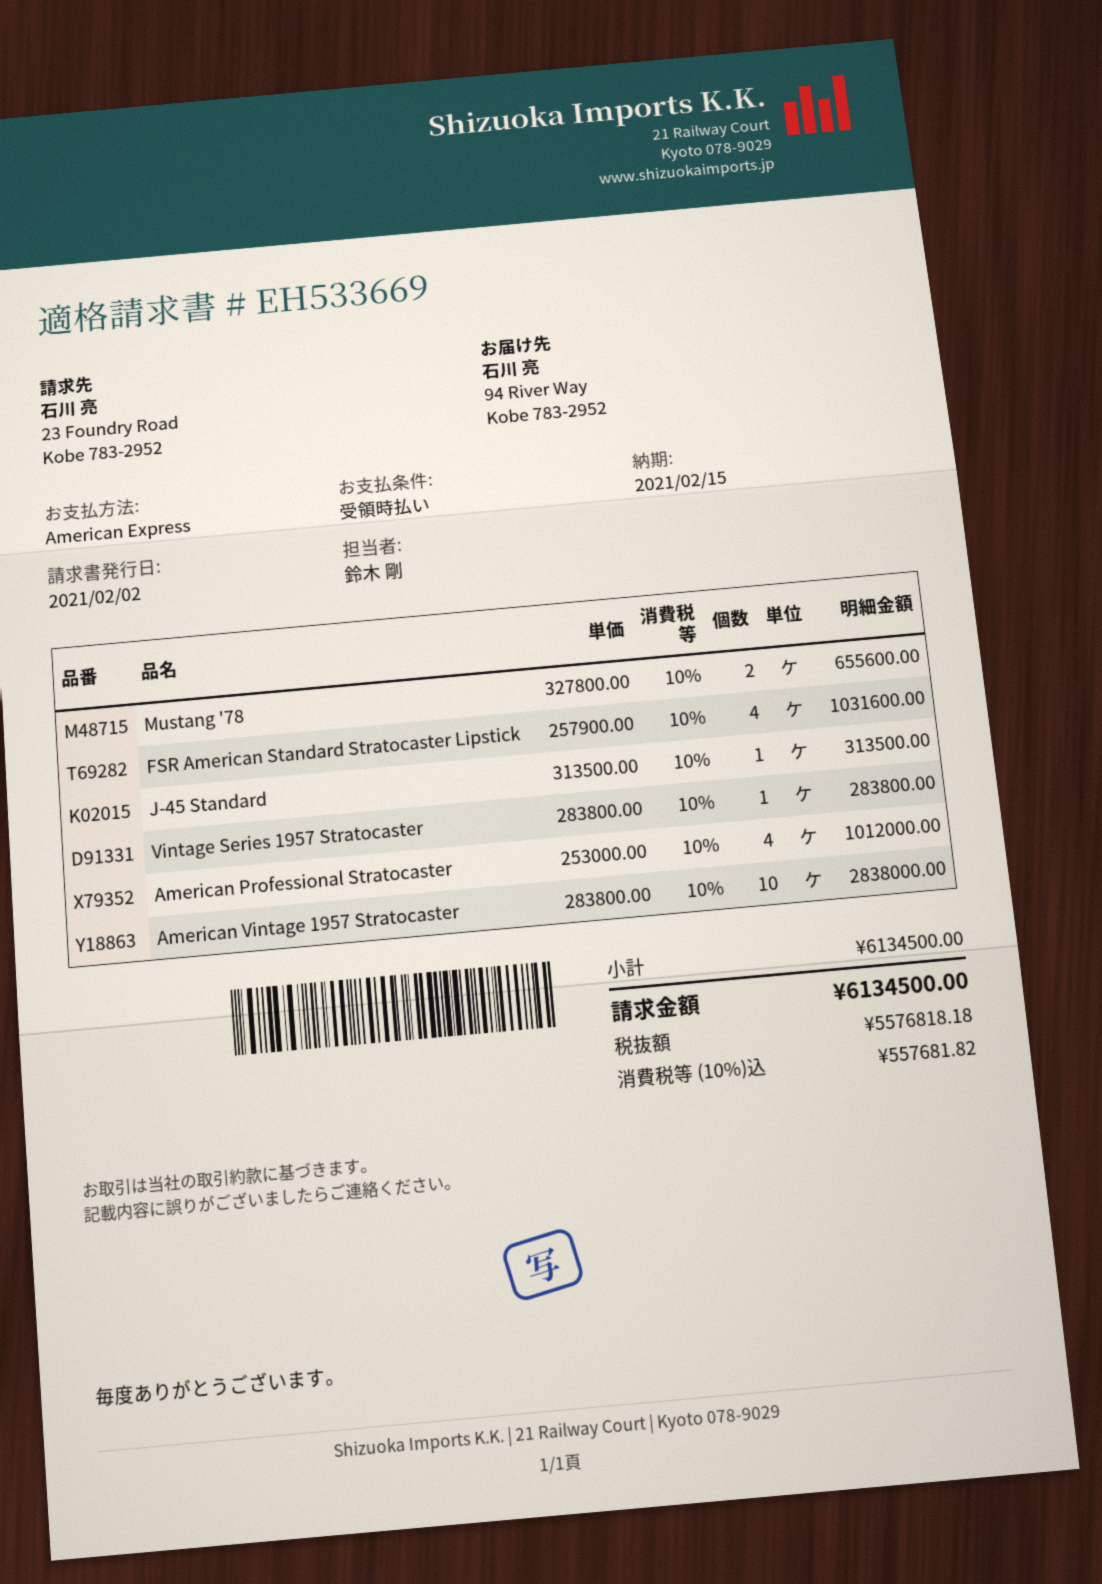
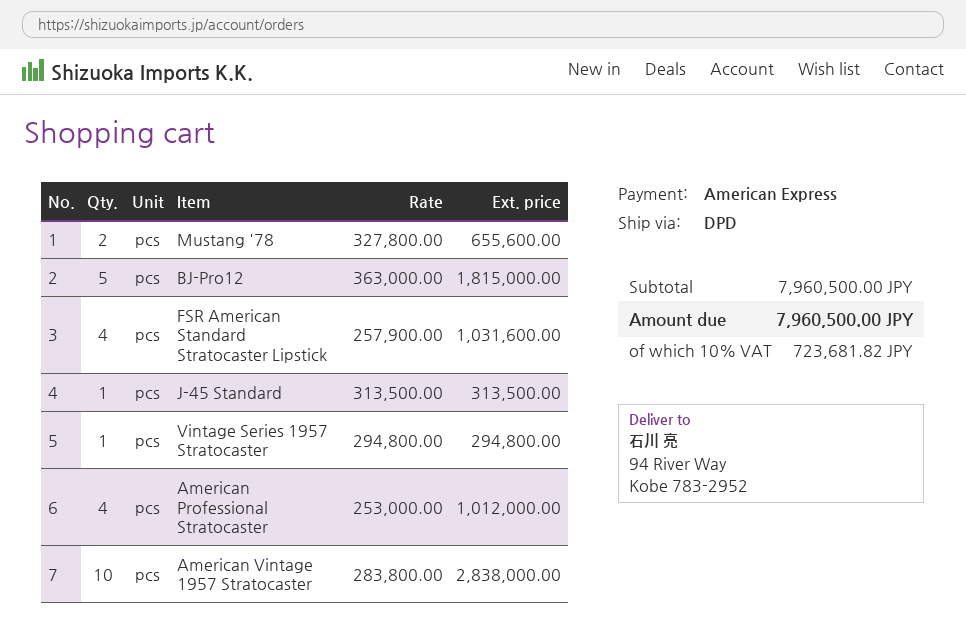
Vintage Series 1957 Stratocaster: 1 x 283800.00 = 283800.00 -> 1 x 294800.00 = 294800.00
BJ-Pro12: none -> 5 x 363000.00 = 1815000.00
subtotal: 6134500.00 -> 7960500.00
tax: 10% = 557681.82 -> 10% = 723681.82
total: 6134500.00 -> 7960500.00

